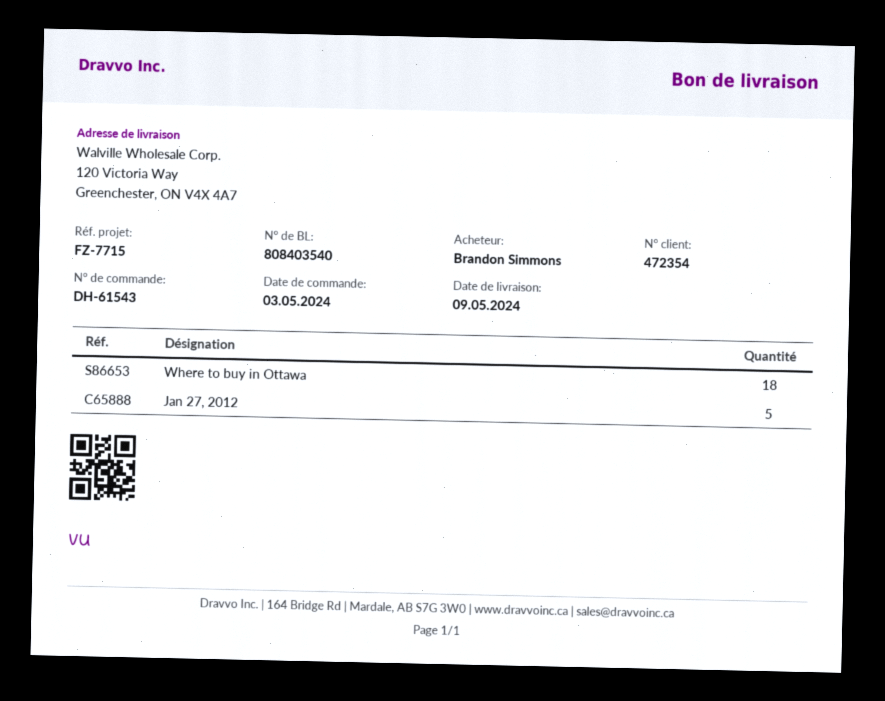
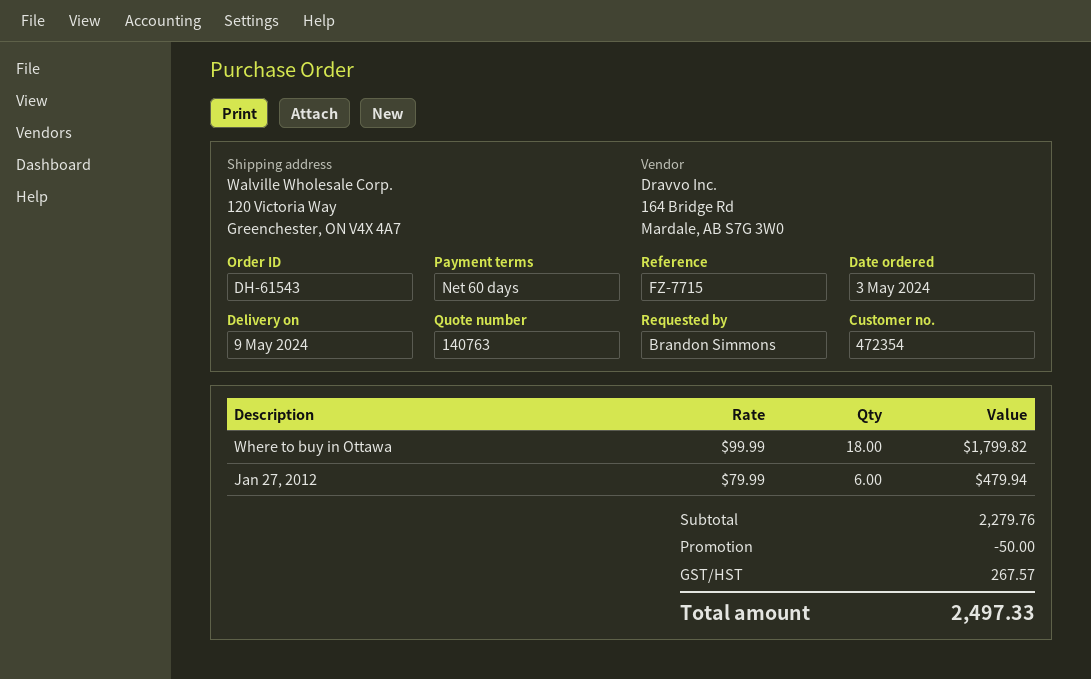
Jan 27, 2012: 5 -> 6

